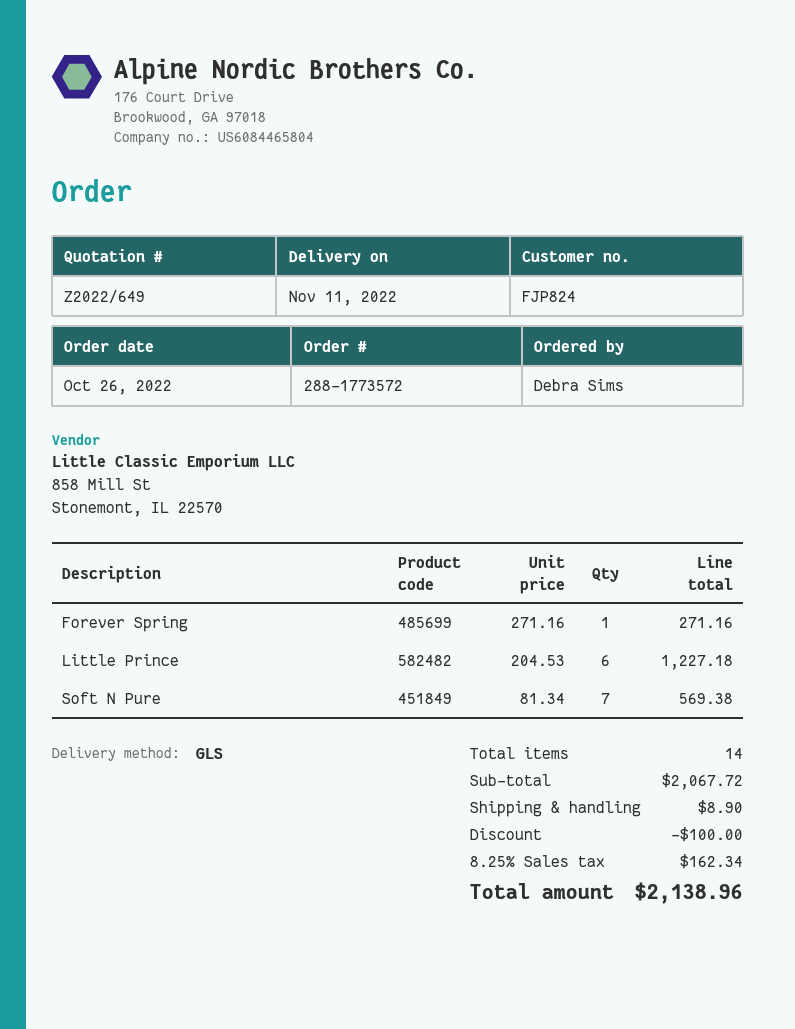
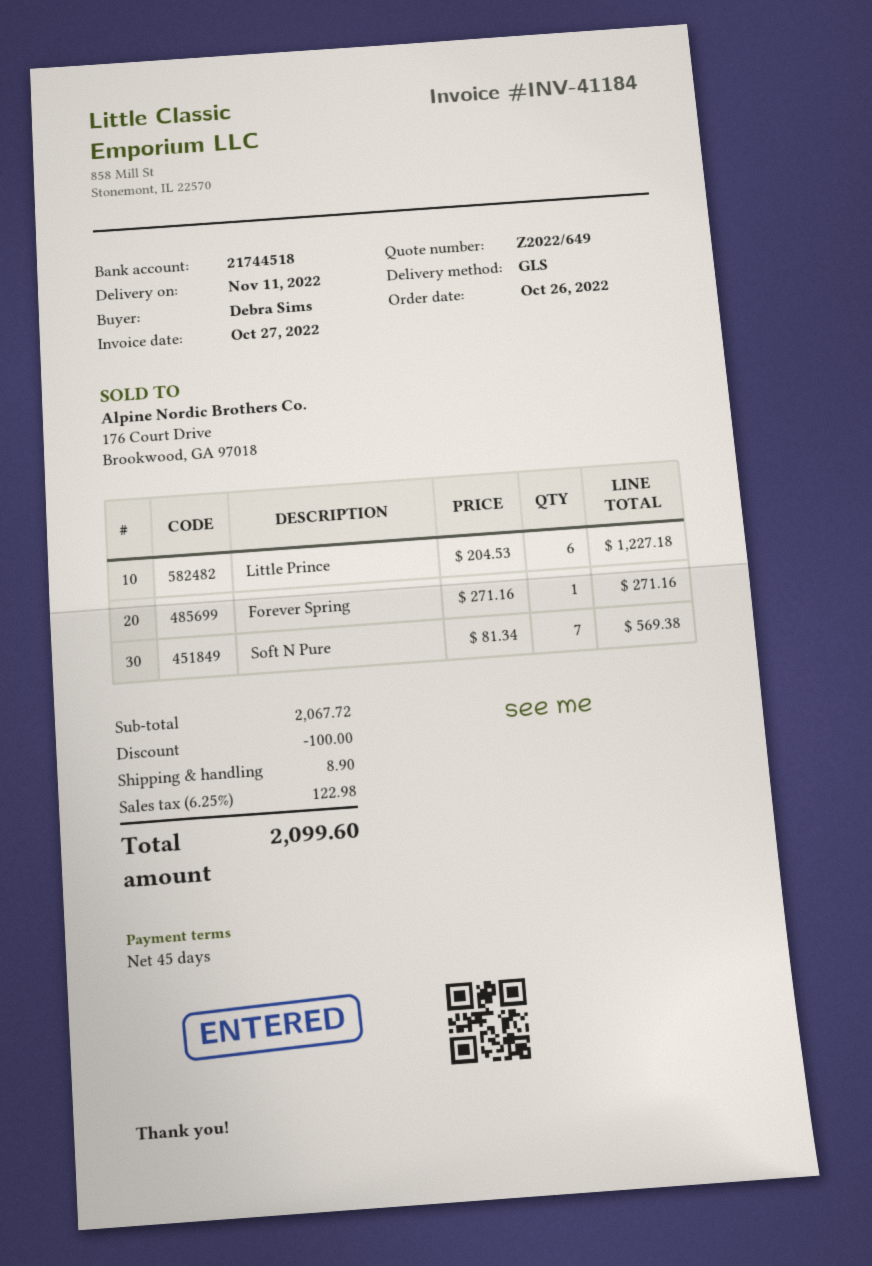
tax: 8.25% = 162.34 -> 6.25% = 122.98
total: 2138.96 -> 2099.60

